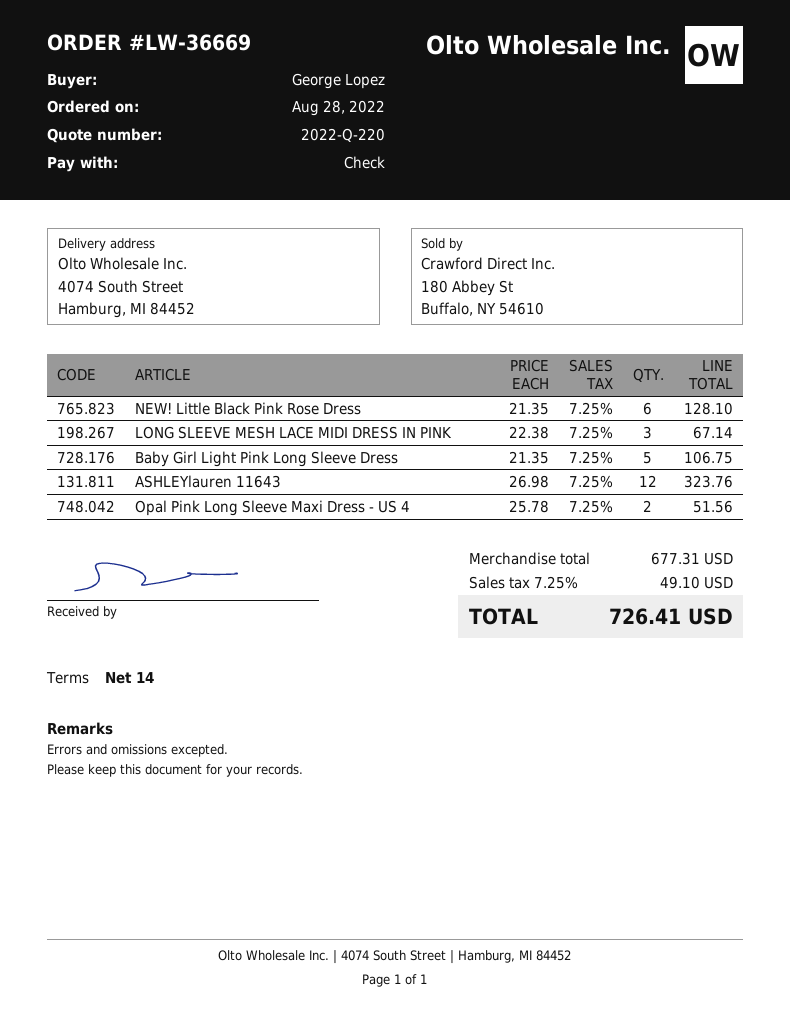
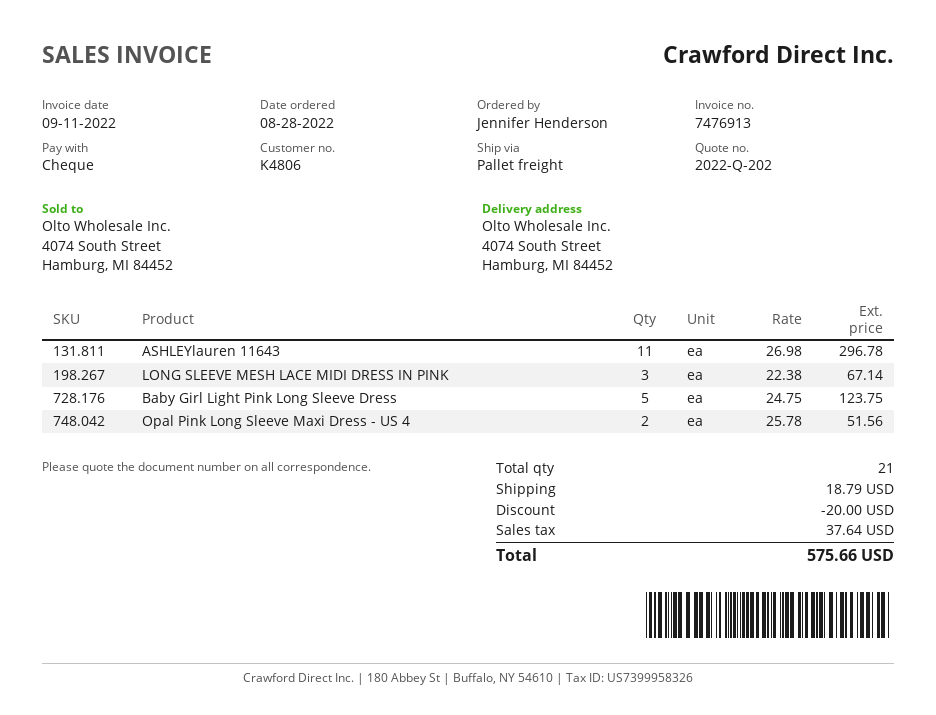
quote number: 2022-Q-220 -> 2022-Q-202
ordered by: George Lopez -> Jennifer Henderson
NEW! Little Black Pink Rose Dress: 6 x 21.35 = 128.10 -> none
Baby Girl Light Pink Long Sleeve Dress: 5 x 21.35 = 106.75 -> 5 x 24.75 = 123.75
ASHLEYlauren 11643: 12 x 26.98 = 323.76 -> 11 x 26.98 = 296.78
discount: none -> 20.00
shipping: none -> 18.79
tax: 49.10 -> 37.64
total: 726.41 -> 575.66

